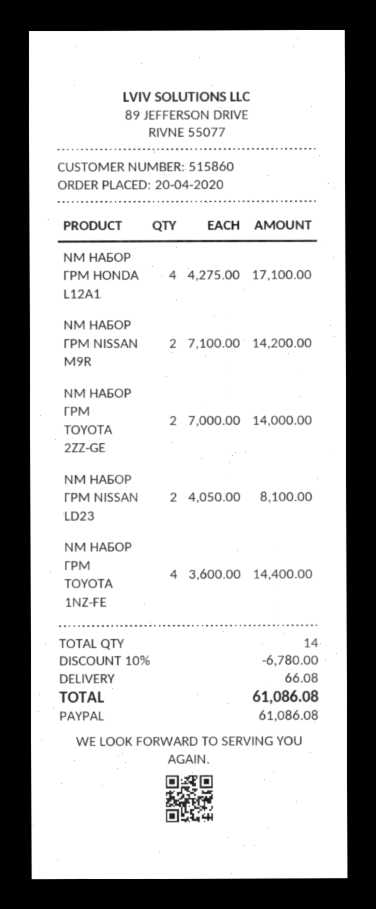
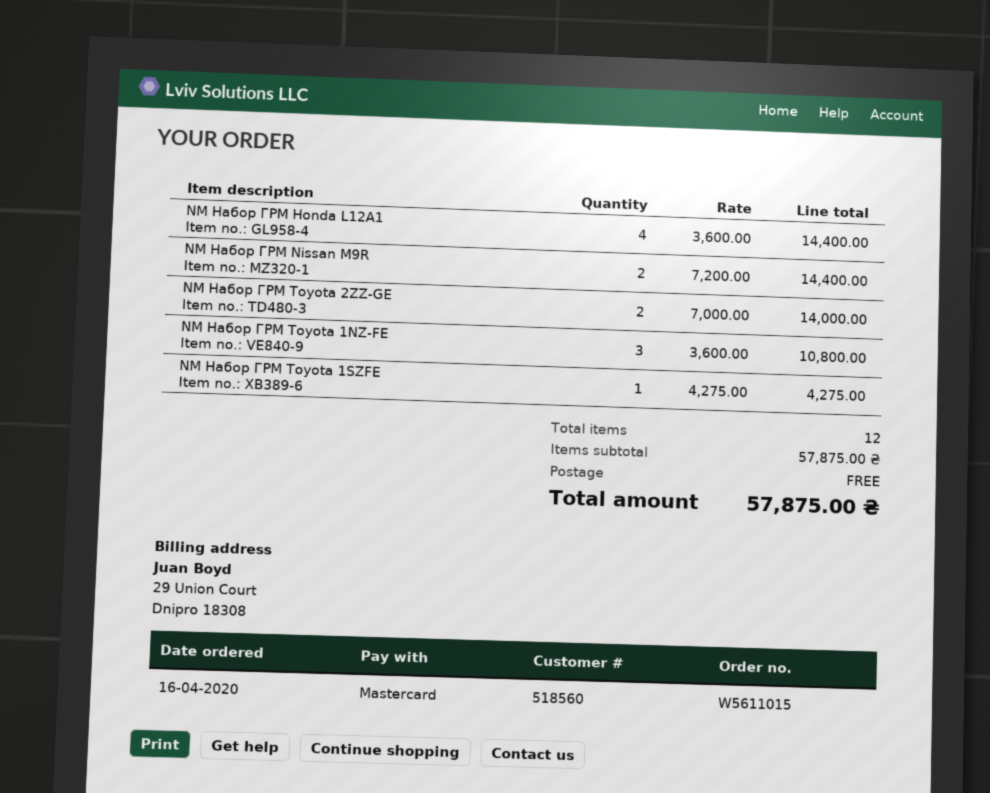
order date: 2020-04-20 -> 2020-04-16
customer number: 515860 -> 518560
payment method: PayPal -> Mastercard
NM НАБОР ГРМ HONDA L12A1: 4 x 4275.00 = 17100.00 -> 4 x 3600.00 = 14400.00
NM НАБОР ГРМ NISSAN M9R: 2 x 7100.00 = 14200.00 -> 2 x 7200.00 = 14400.00
NM НАБОР ГРМ NISSAN LD23: 2 x 4050.00 = 8100.00 -> none
NM НАБОР ГРМ TOYOTA 1NZ-FE: 4 x 3600.00 = 14400.00 -> 3 x 3600.00 = 10800.00
NM Набор ГРМ Toyota 1SZFE: none -> 1 x 4275.00 = 4275.00
total quantity: 14 -> 12
discount: 10% = 6780.00 -> none
shipping: 66.08 -> 0.00
total: 61086.08 -> 57875.00

